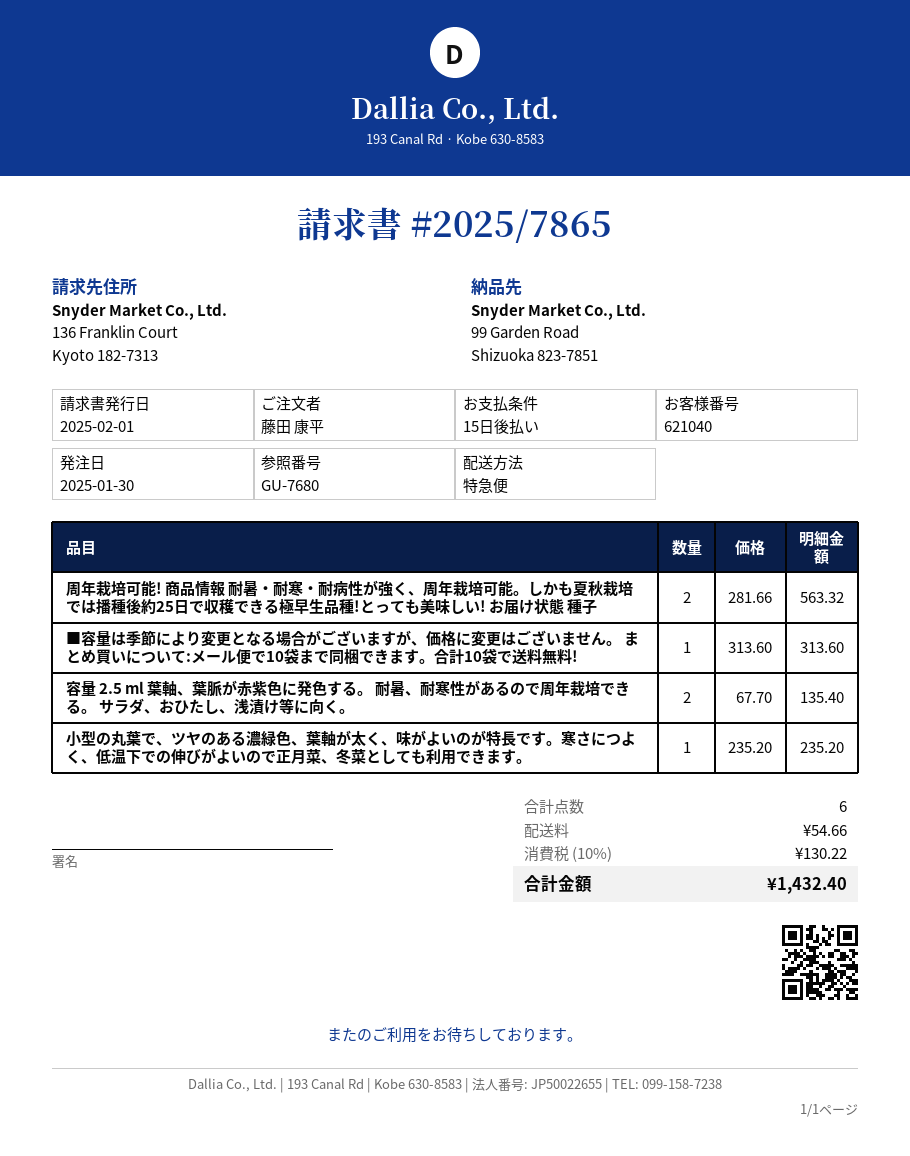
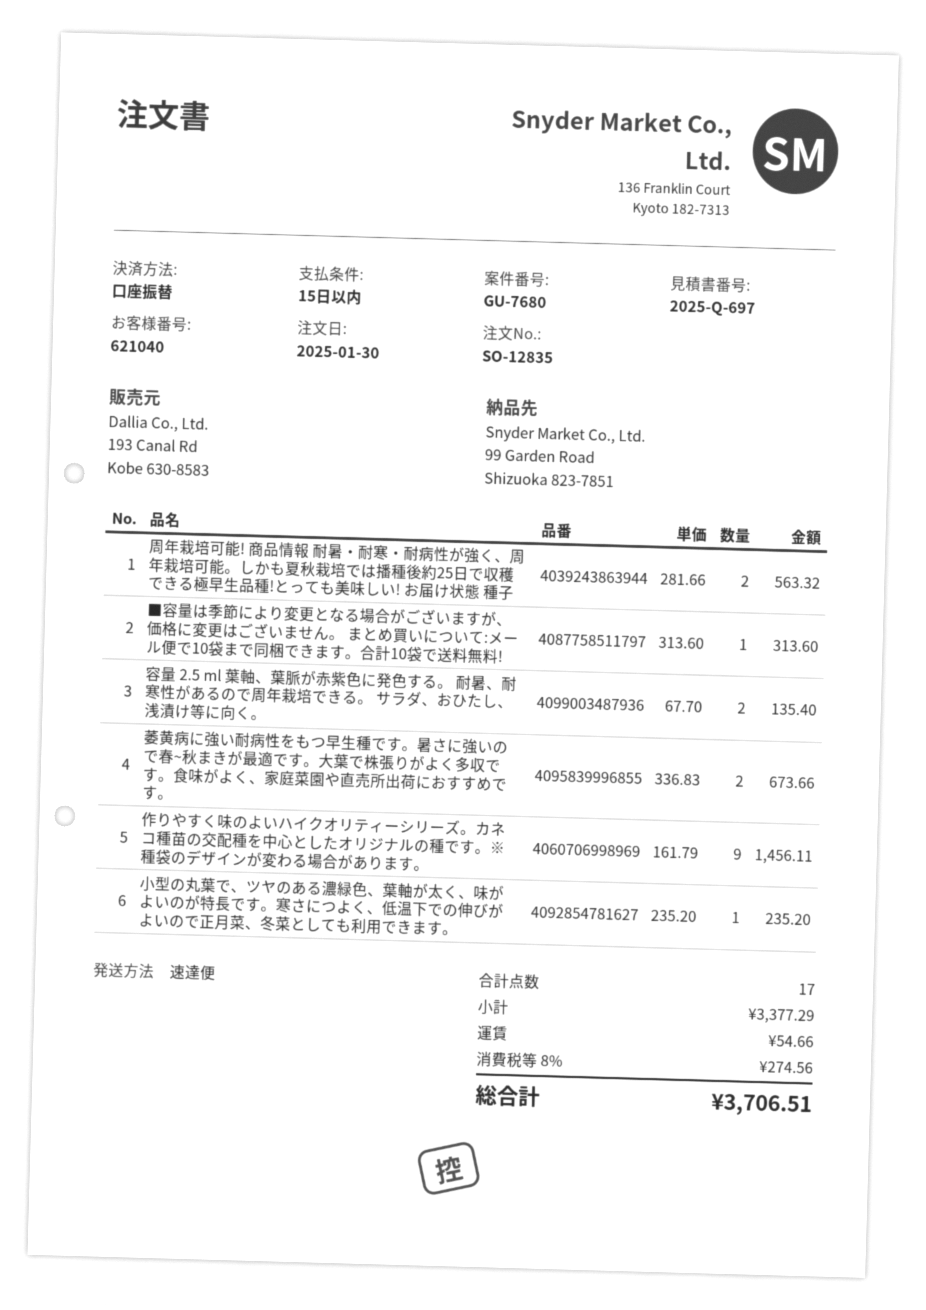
萎黄病に強い耐病性をもつ早生種です。暑さに強いので春~秋まきが最適です。大葉で株張りがよく多収です。食味がよく、家庭菜園や直売所出荷におすすめです。: none -> 2 x 336.83 = 673.66
作りやすく味のよいハイクオリティーシリーズ。カネコ種苗の交配種を中心としたオリジナルの種です。※種袋のデザインが変わる場合があります。: none -> 9 x 161.79 = 1456.11
total quantity: 6 -> 17
tax: 10% = 130.22 -> 8% = 274.56
total: 1432.40 -> 3706.51

